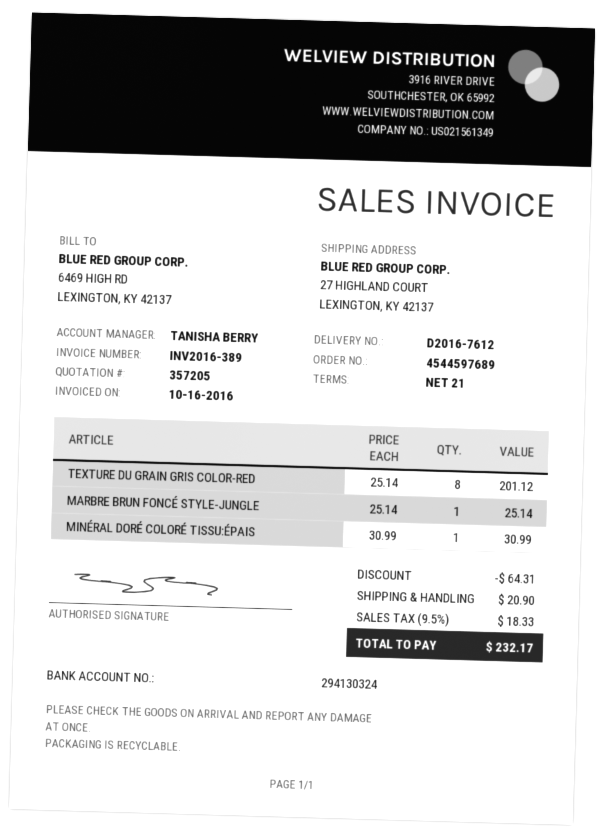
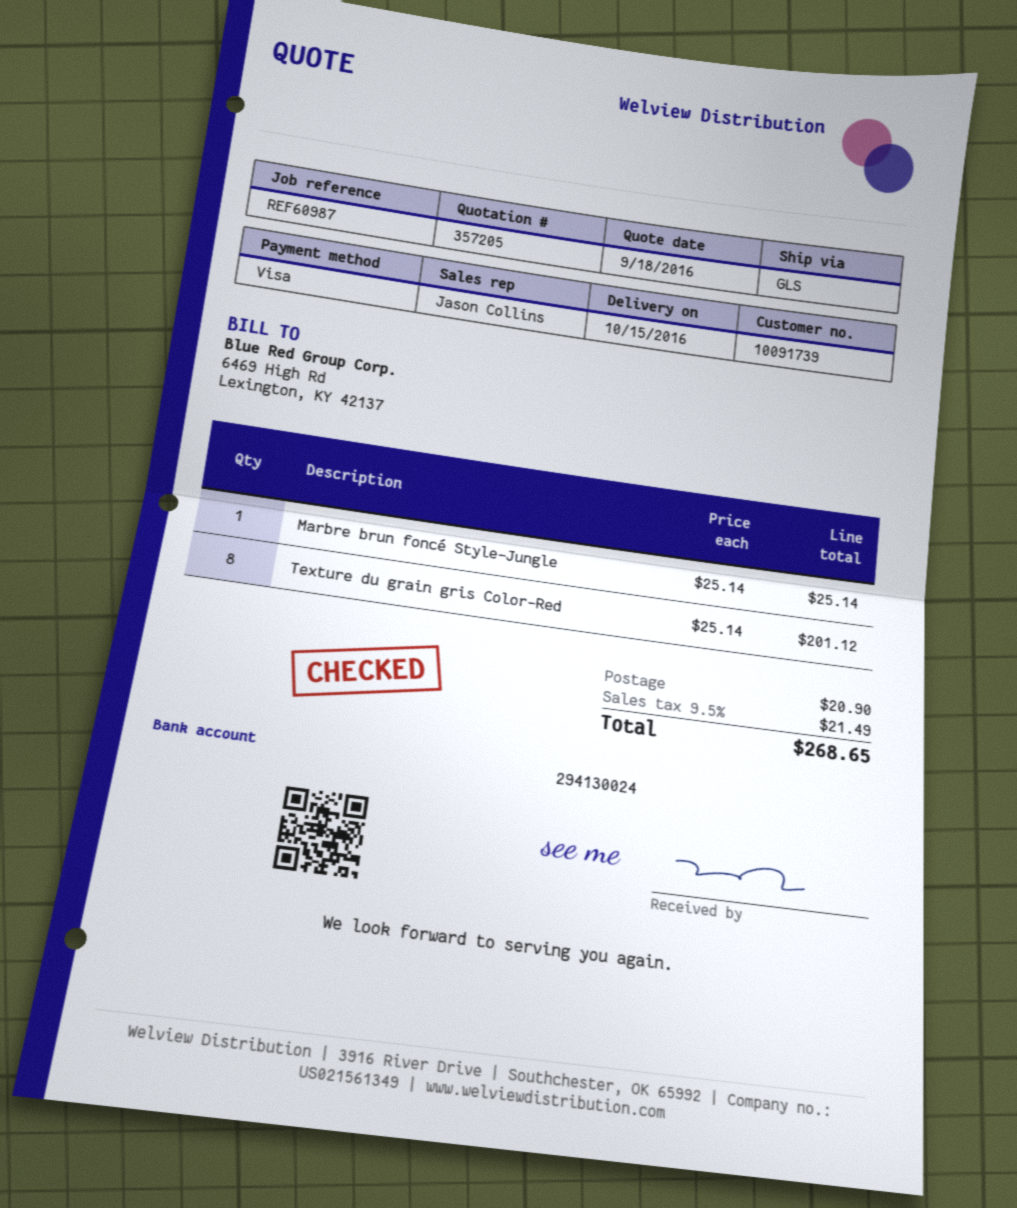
sales rep: TANISHA BERRY -> Jason Collins
bank account: 294130324 -> 294130024
MINÉRAL DORÉ COLORÉ TISSU:ÉPAIS: 1 x 30.99 = 30.99 -> none
discount: 64.31 -> none
tax: 9.5% = 18.33 -> 9.5% = 21.49
total: 232.17 -> 268.65

